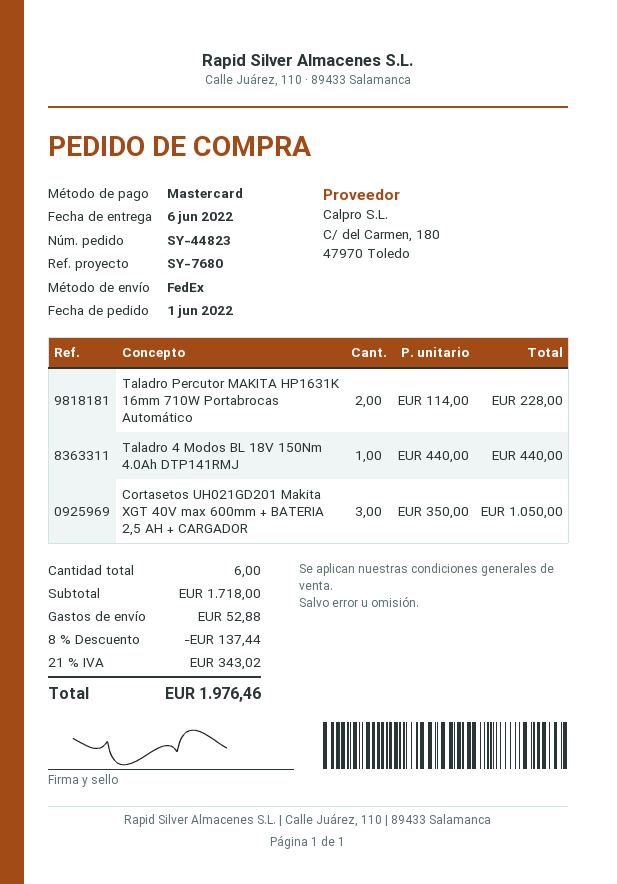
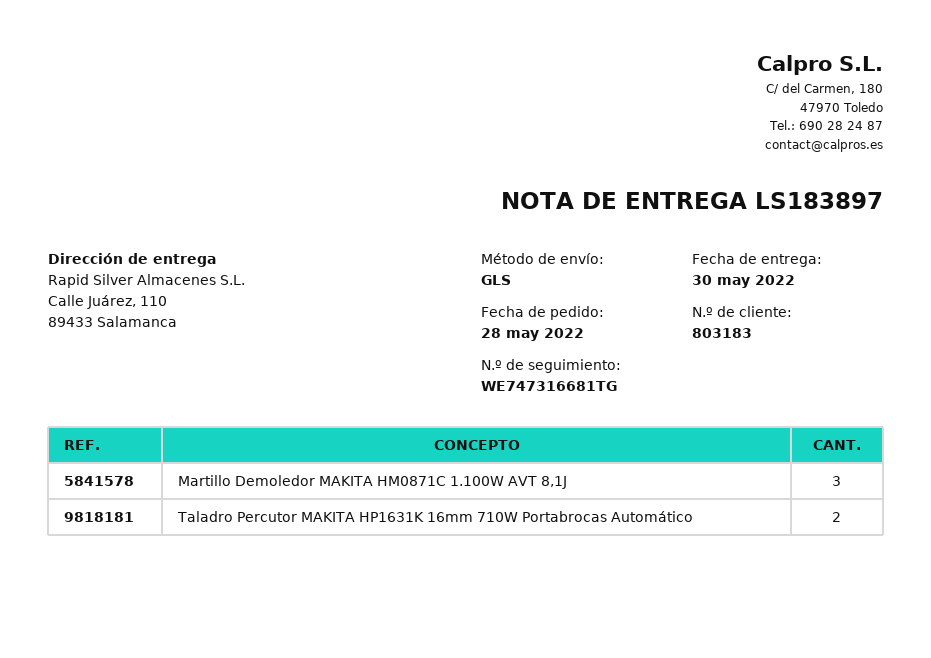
order date: 2022-06-01 -> 2022-05-28
delivery date: 2022-06-06 -> 2022-05-30
shipping method: FedEx -> GLS
Taladro 4 Modos BL 18V 150Nm 4.0Ah DTP141RMJ: 1 -> none
Cortasetos UH021GD201 Makita XGT 40V max 600mm + BATERIA 2,5 AH + CARGADOR: 3 -> none
Martillo Demoledor MAKITA HM0871C 1.100W AVT 8,1J: none -> 3

